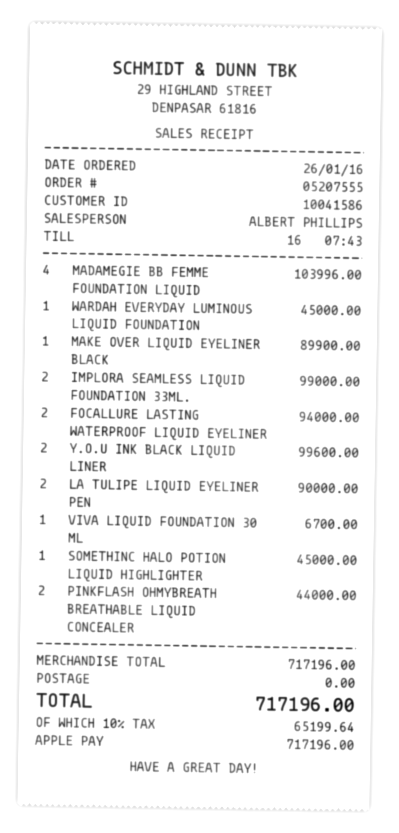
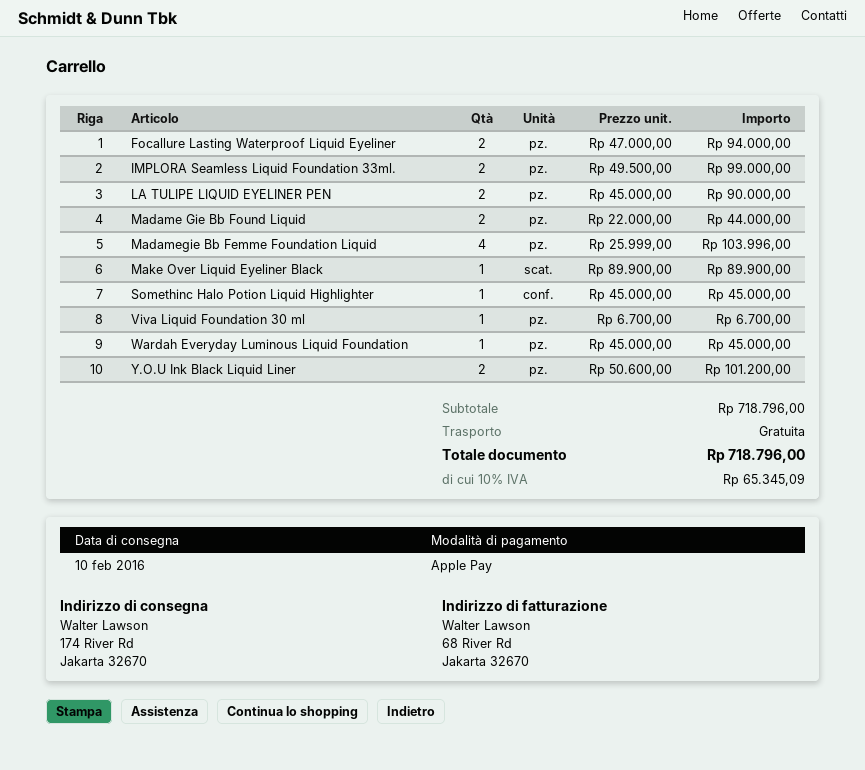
Y.O.U INK BLACK LIQUID LINER: 2 for 99600.00 -> 2 for 101200.00
PINKFLASH OHMYBREATH BREATHABLE LIQUID CONCEALER: 2 for 44000.00 -> none
Madame Gie Bb Found Liquid: none -> 2 for 44000.00
subtotal: 717196.00 -> 718796.00
tax: 10% = 65199.64 -> 10% = 65345.09
total: 717196.00 -> 718796.00

